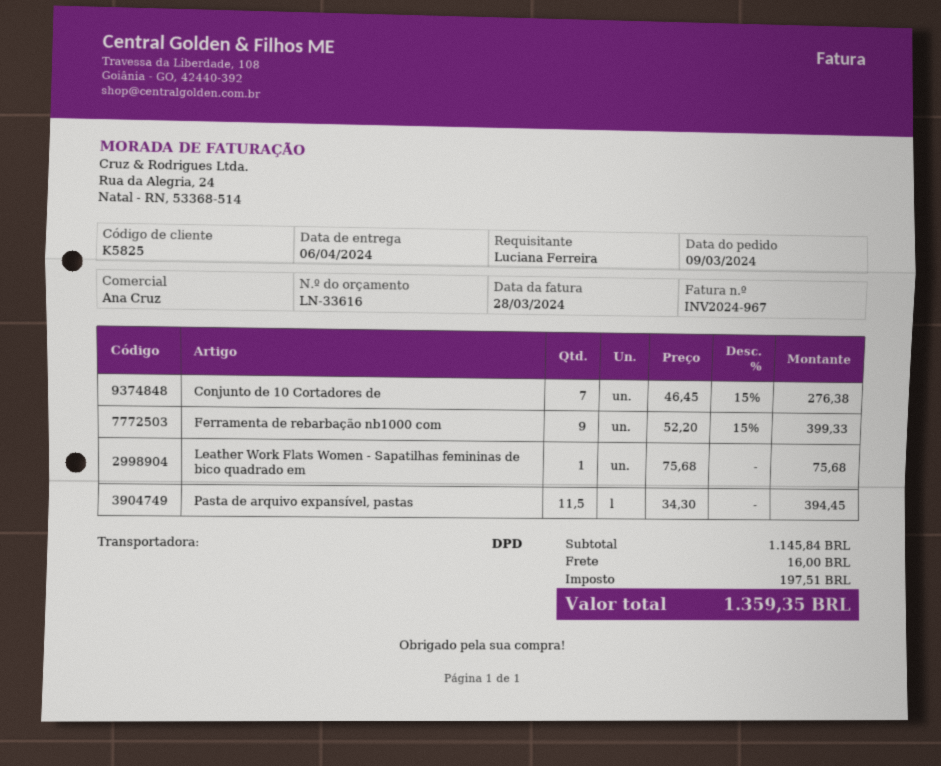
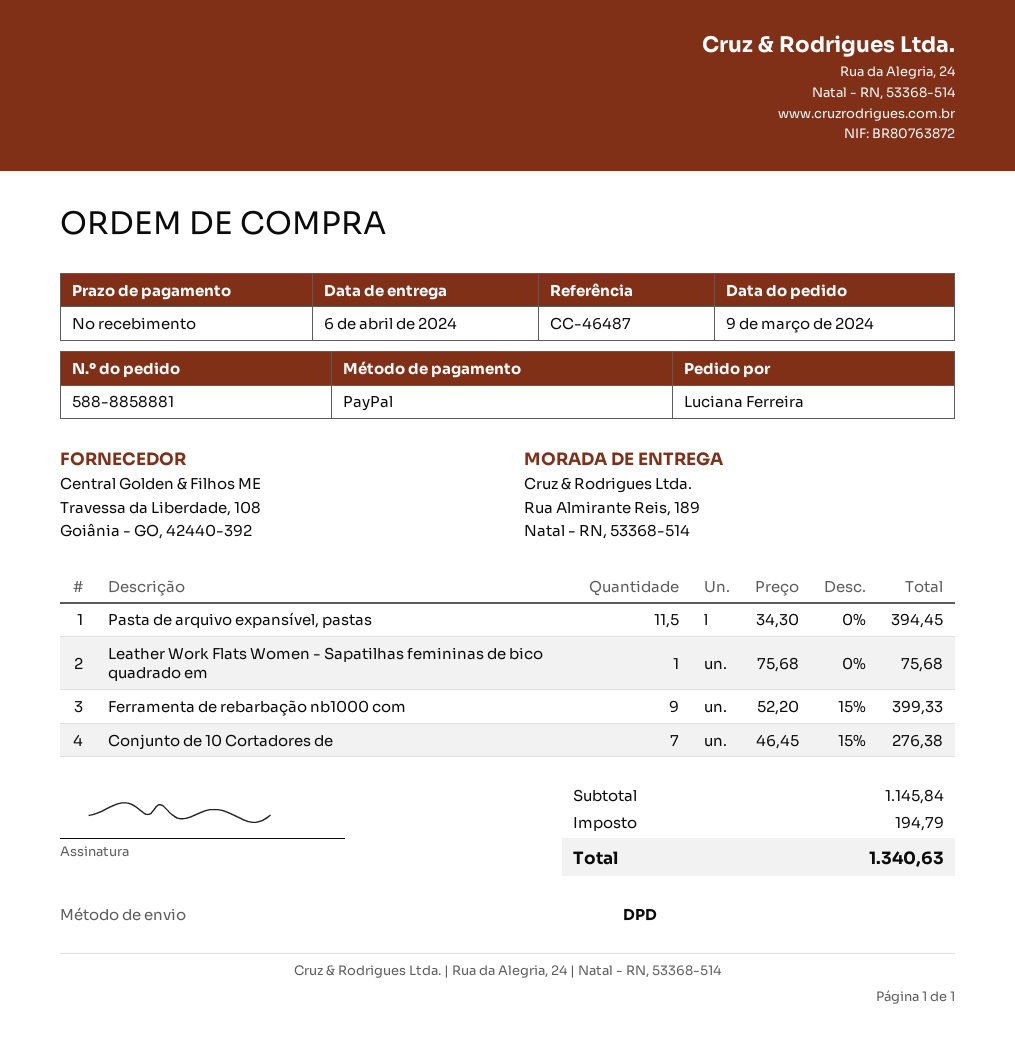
shipping: 16.00 -> none
tax: 197.51 -> 194.79
total: 1359.35 -> 1340.63

